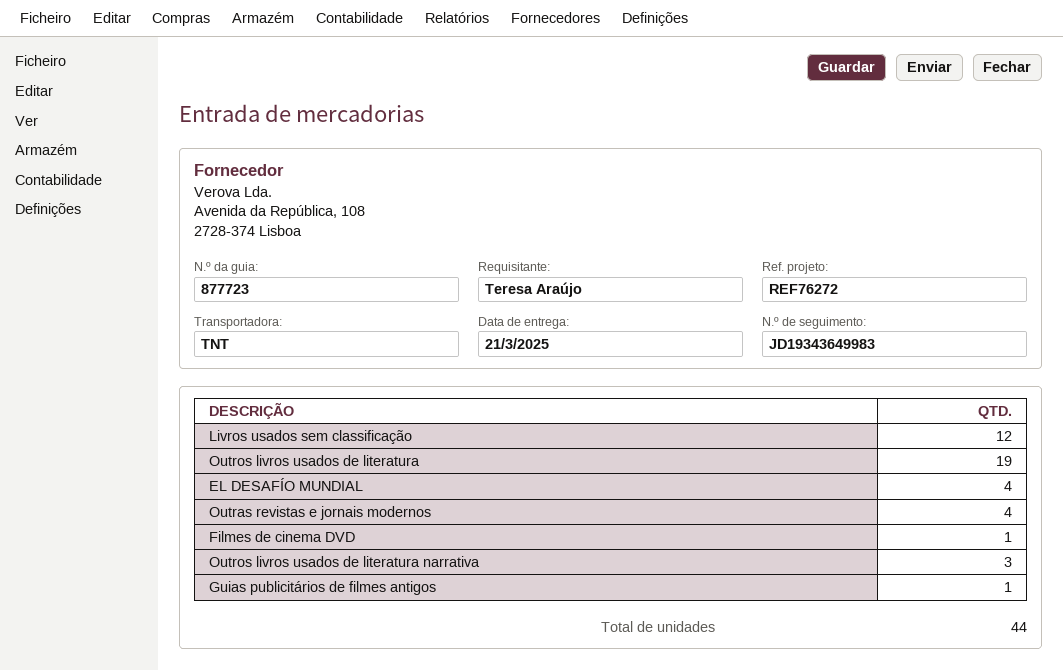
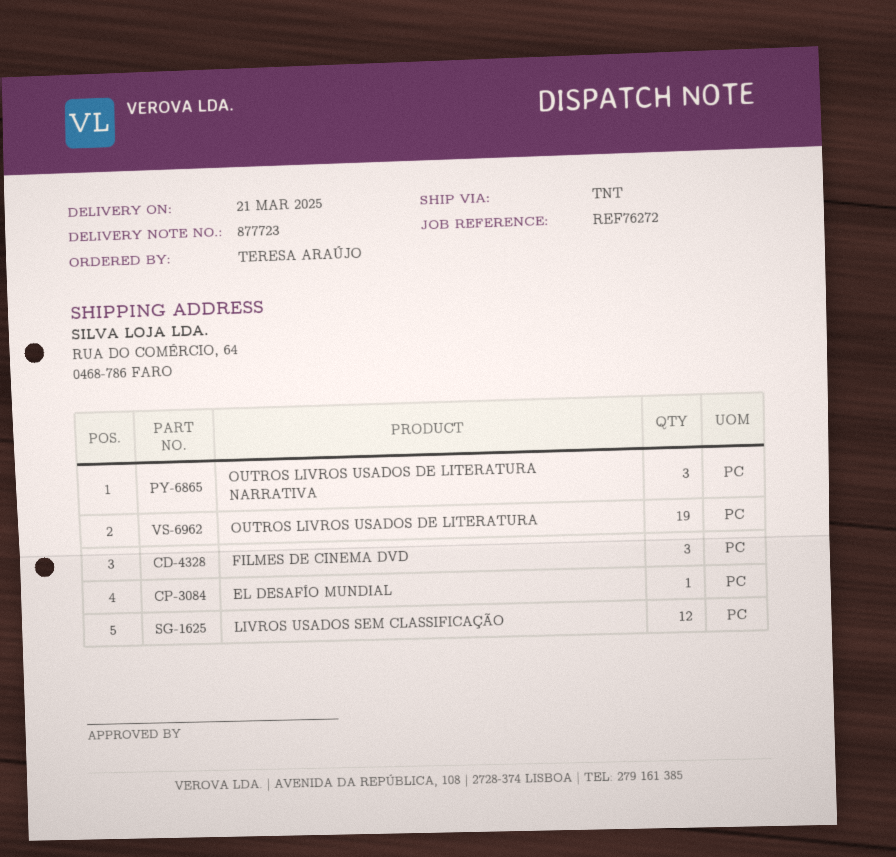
EL DESAFÍO MUNDIAL: 4 -> 1
Outras revistas e jornais modernos: 4 -> none
Filmes de cinema DVD: 1 -> 3
Guias publicitários de filmes antigos: 1 -> none

